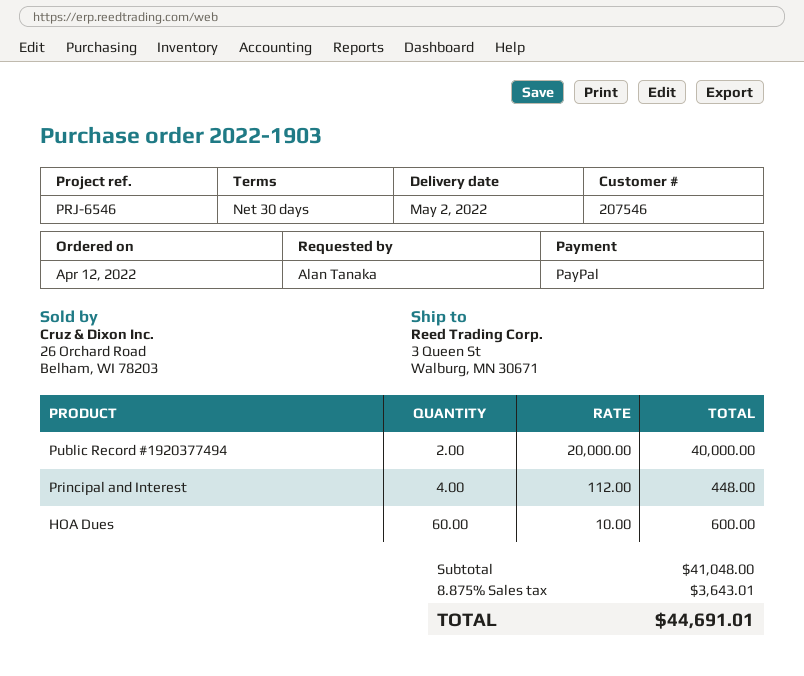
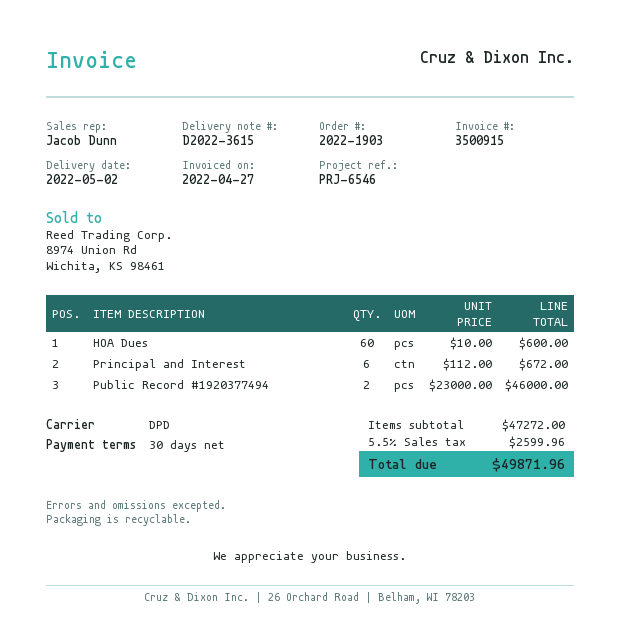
Public Record #1920377494: 2 x 20000.00 = 40000.00 -> 2 x 23000.00 = 46000.00
Principal and Interest: 4 x 112.00 = 448.00 -> 6 x 112.00 = 672.00
subtotal: 41048.00 -> 47272.00
tax: 8.875% = 3643.01 -> 5.5% = 2599.96
total: 44691.01 -> 49871.96

